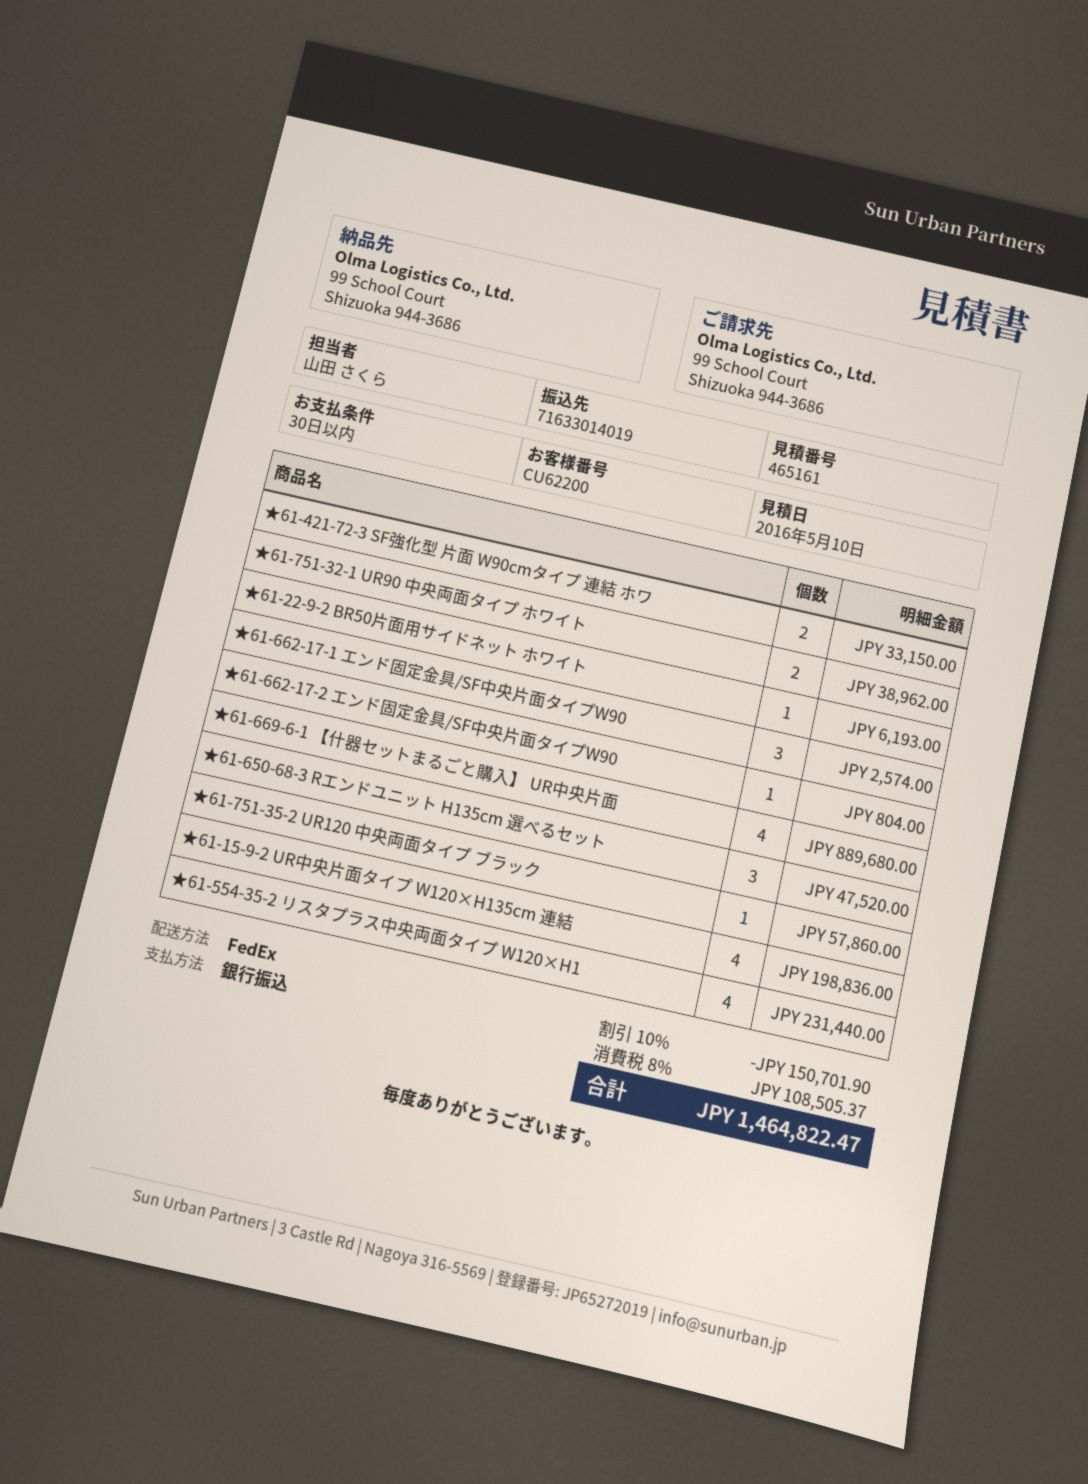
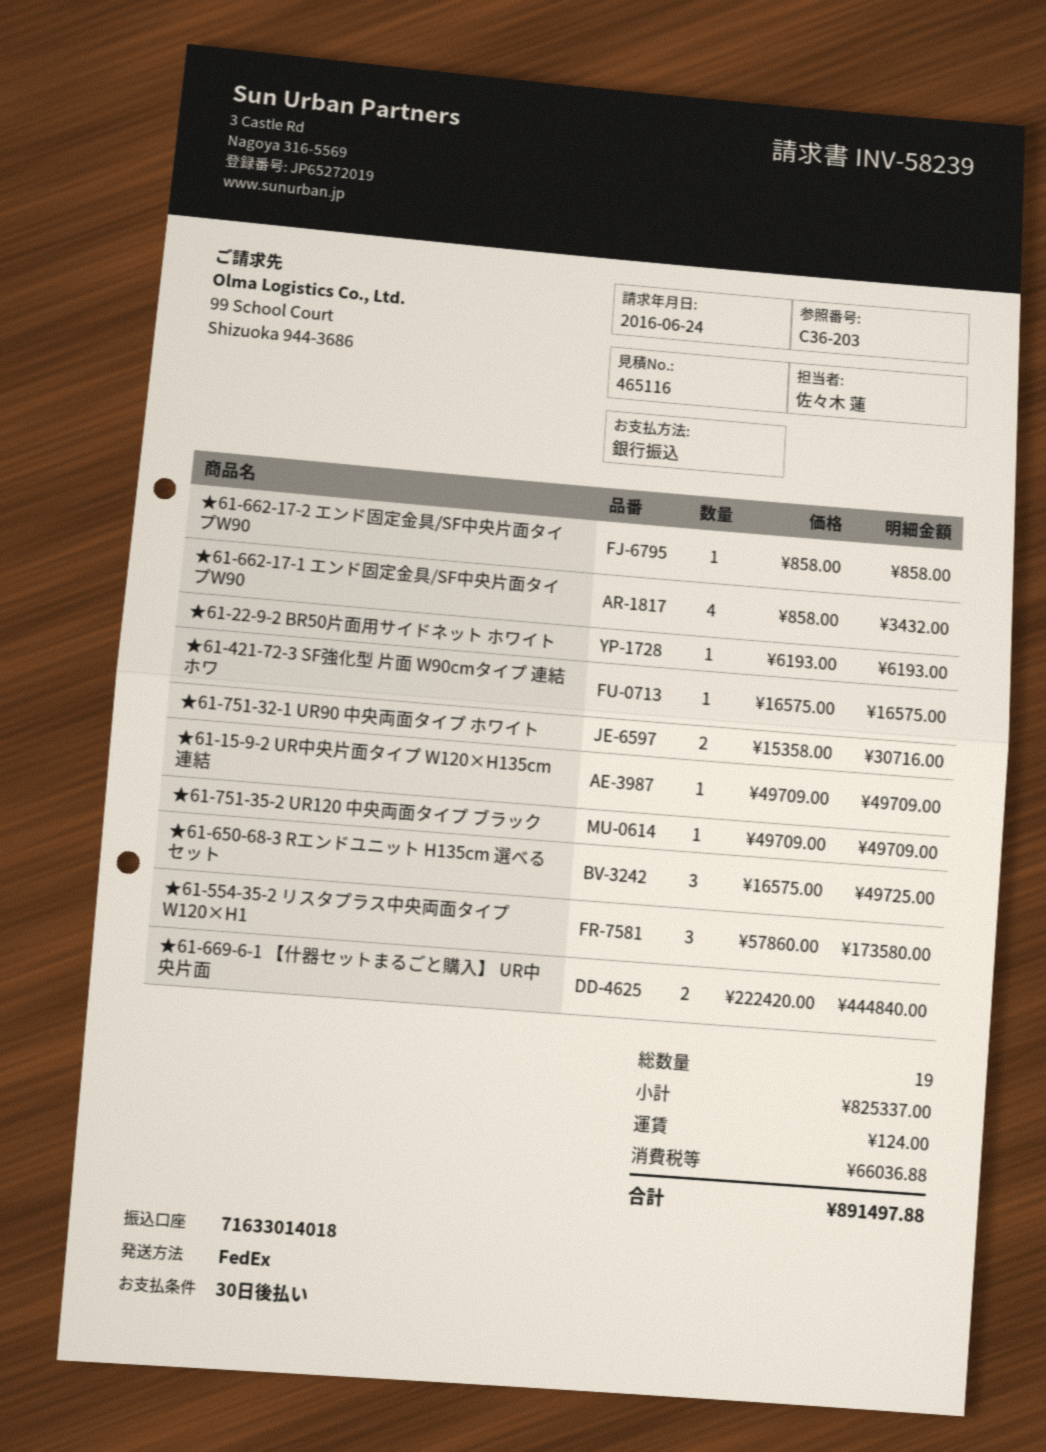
quote number: 465161 -> 465116
sales rep: 山田 さくら -> 佐々木 蓮
bank account: 71633014019 -> 71633014018
★61-421-72-3 SF強化型 片面 W90cmタイプ 連結 ホワ: 2 for 33150.00 -> 1 for 16575.00
★61-751-32-1 UR90 中央両面タイプ ホワイト: 2 for 38962.00 -> 2 for 30716.00
★61-662-17-1 エンド固定金具/SF中央片面タイプW90: 3 for 2574.00 -> 4 for 3432.00
★61-662-17-2 エンド固定金具/SF中央片面タイプW90: 1 for 804.00 -> 1 for 858.00
★61-669-6-1 【什器セットまるごと購入】 UR中央片面: 4 for 889680.00 -> 2 for 444840.00
★61-650-68-3 Rエンドユニット H135cm 選べるセット: 3 for 47520.00 -> 3 for 49725.00
★61-751-35-2 UR120 中央両面タイプ ブラック: 1 for 57860.00 -> 1 for 49709.00
★61-15-9-2 UR中央片面タイプ W120×H135cm 連結: 4 for 198836.00 -> 1 for 49709.00
★61-554-35-2 リスタプラス中央両面タイプ W120×H1: 4 for 231440.00 -> 3 for 173580.00
discount: 10% = 150701.90 -> none
shipping: none -> 124.00
tax: 108505.37 -> 66036.88
total: 1464822.47 -> 891497.88

